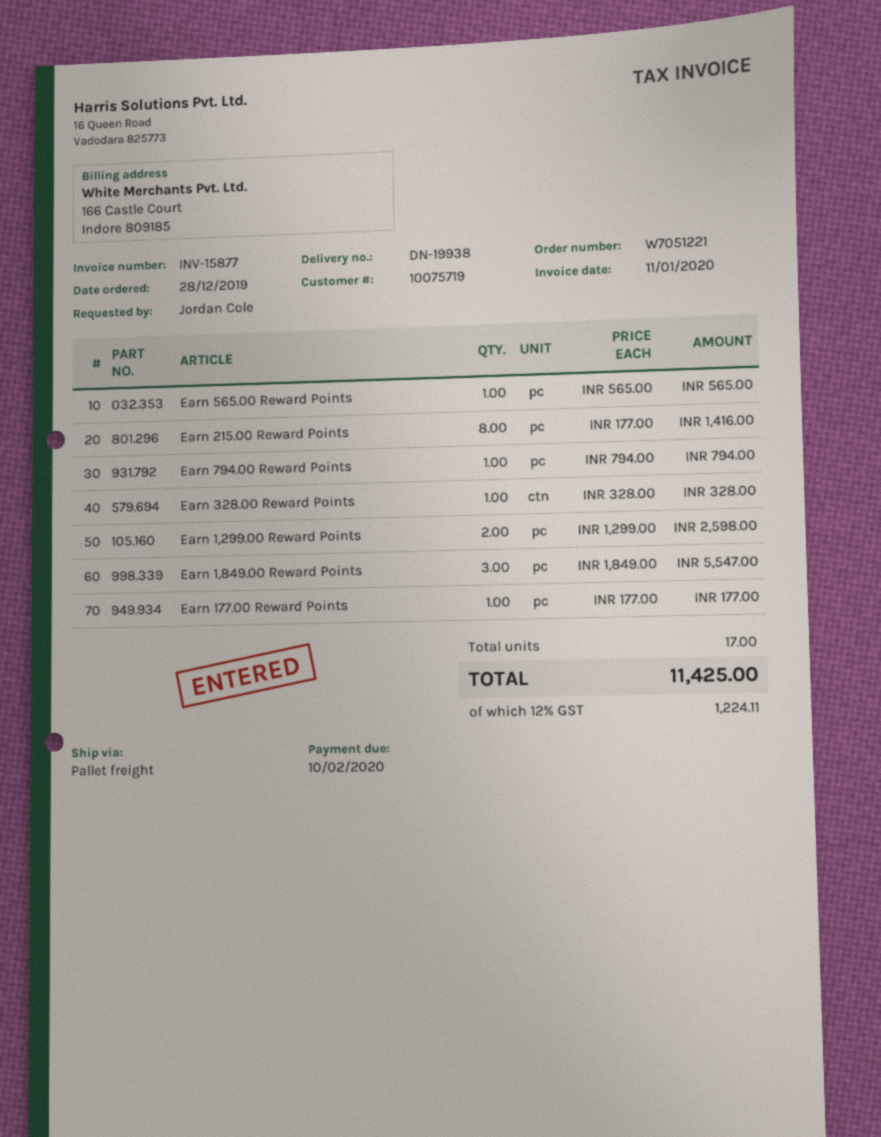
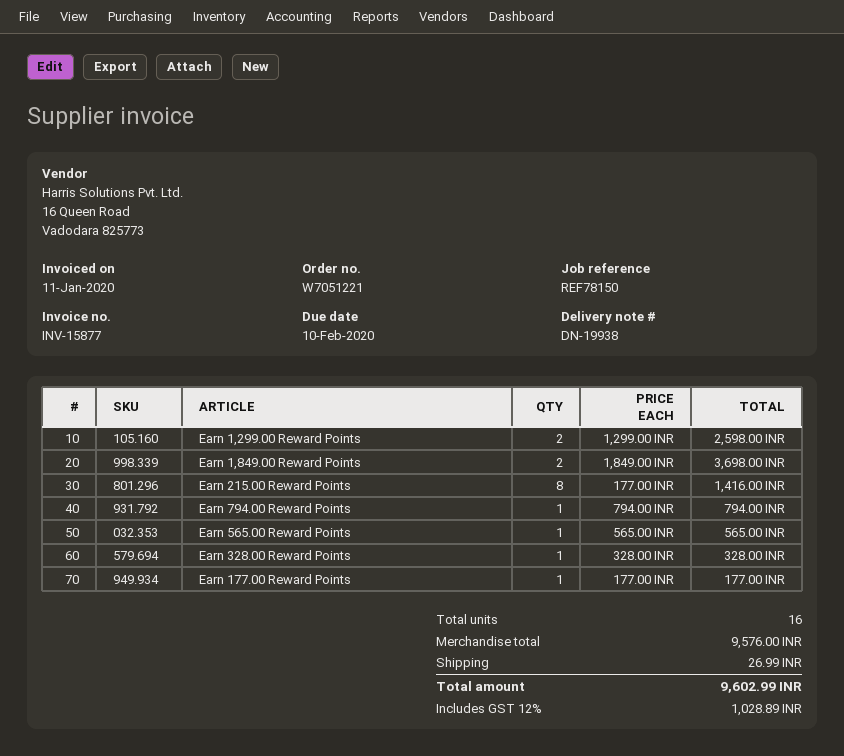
Earn 1,849.00 Reward Points: 3 x 1849.00 = 5547.00 -> 2 x 1849.00 = 3698.00
total quantity: 17 -> 16
shipping: none -> 26.99
tax: 12% = 1224.11 -> 12% = 1028.89
total: 11425.00 -> 9602.99

